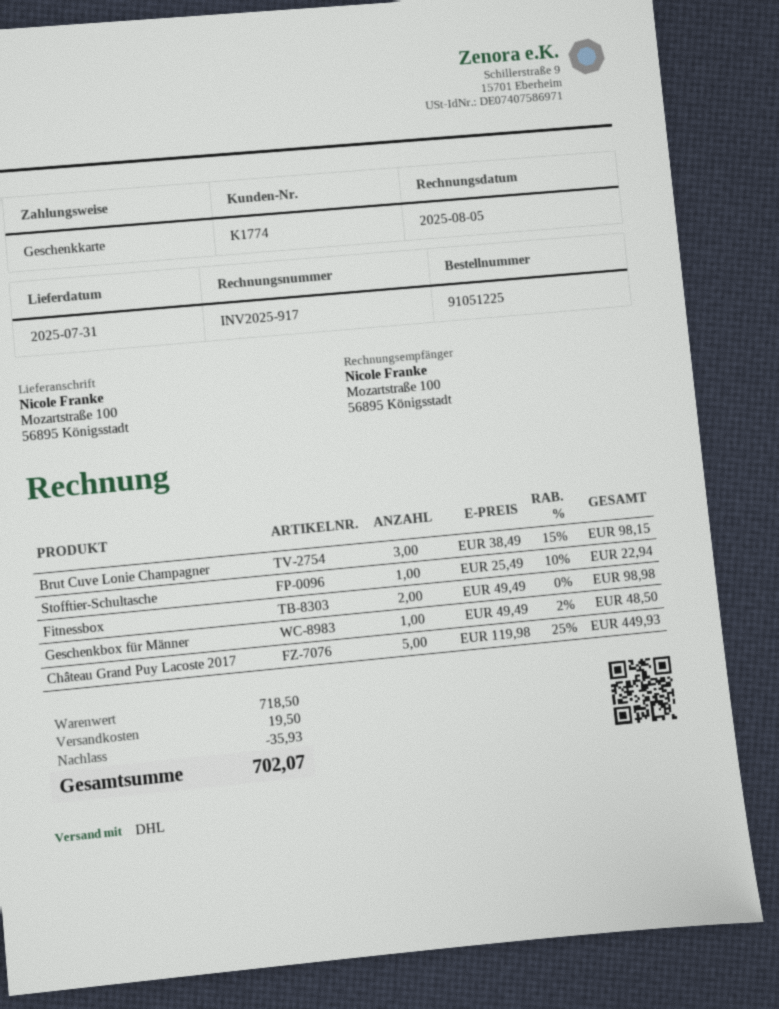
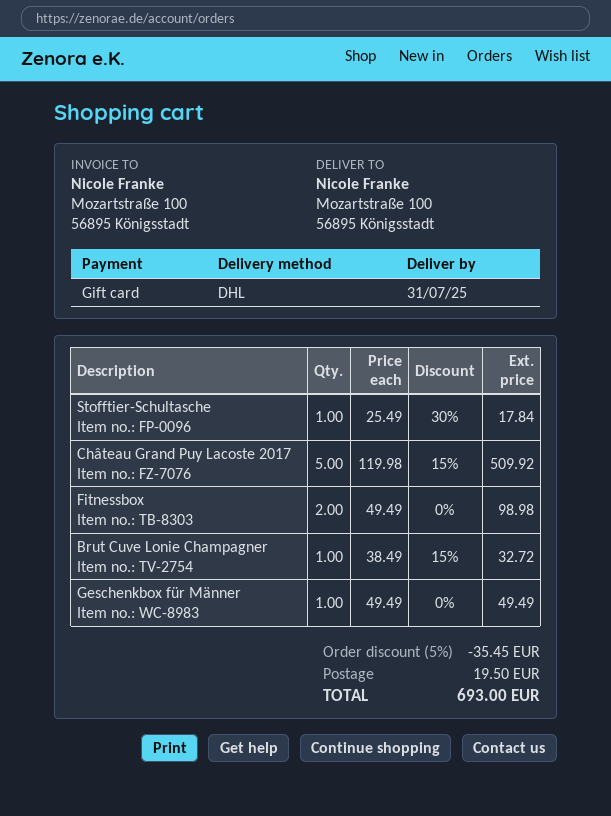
Brut Cuve Lonie Champagner: 3 x 38.49 - 15% = 98.15 -> 1 x 38.49 - 15% = 32.72
Stofftier-Schultasche: 1 x 25.49 - 10% = 22.94 -> 1 x 25.49 - 30% = 17.84
Geschenkbox für Männer: 1 x 49.49 - 2% = 48.50 -> 1 x 49.49 = 49.49
Château Grand Puy Lacoste 2017: 5 x 119.98 - 25% = 449.93 -> 5 x 119.98 - 15% = 509.92
discount: 35.93 -> 35.45
total: 702.07 -> 693.00

